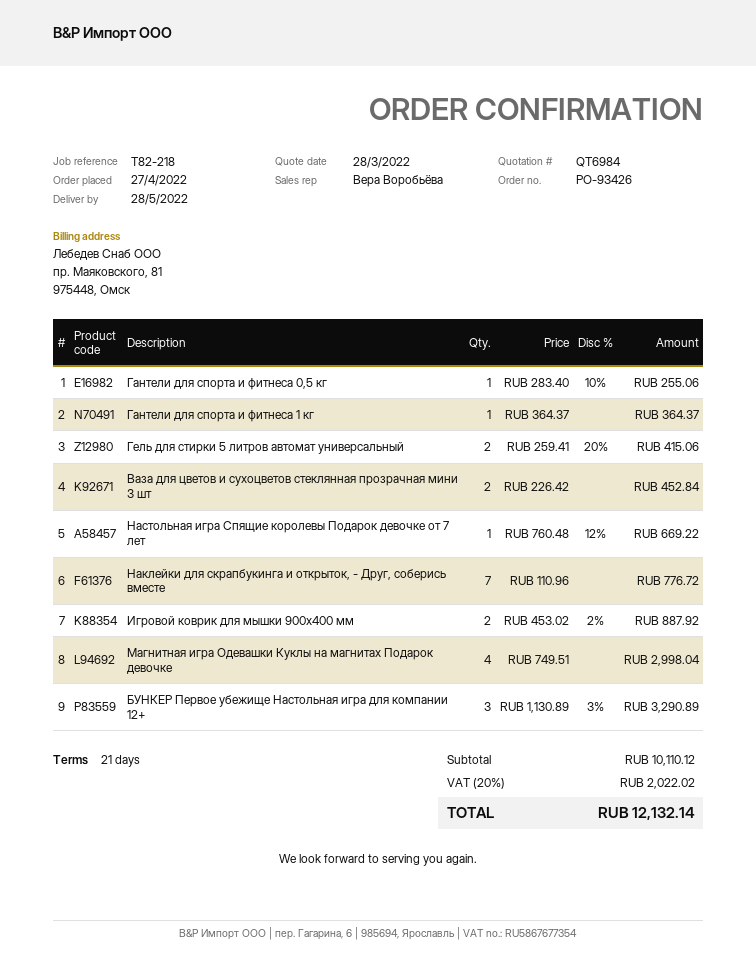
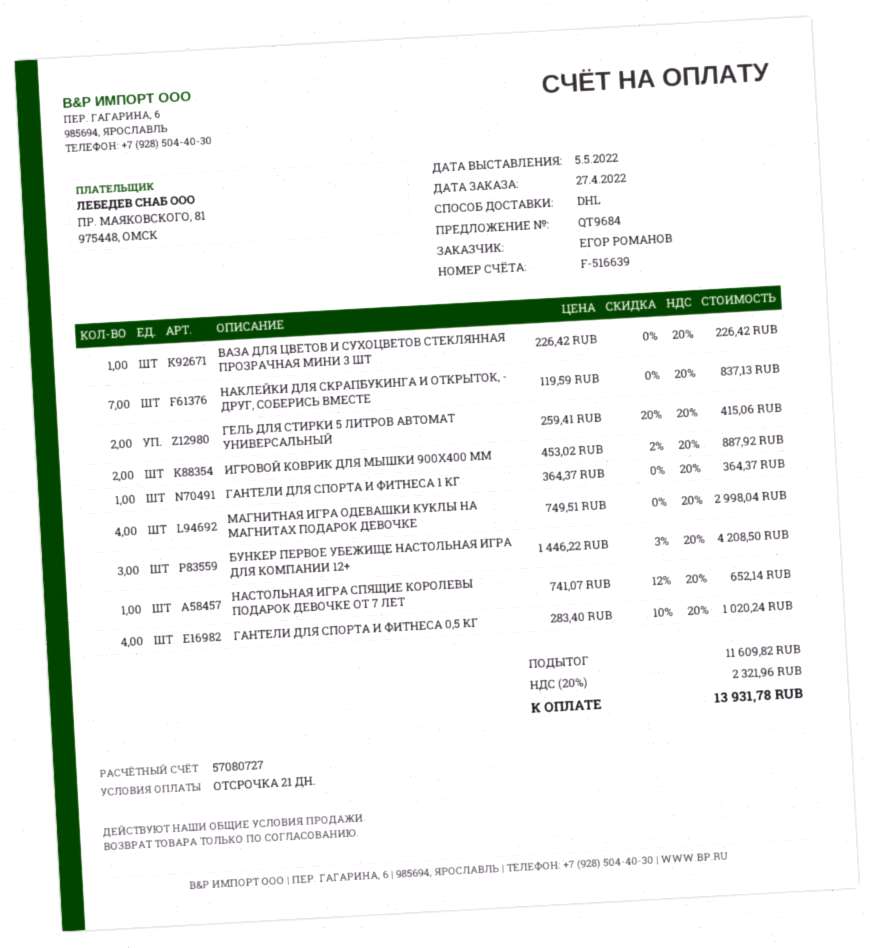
quote number: QT6984 -> QT9684
Гантели для спорта и фитнеса 0,5 кг: 1 x 283.40 - 10% = 255.06 -> 4 x 283.40 - 10% = 1020.24
Ваза для цветов и сухоцветов стеклянная прозрачная мини 3 шт: 2 x 226.42 = 452.84 -> 1 x 226.42 = 226.42
Настольная игра Спящие королевы Подарок девочке от 7 лет: 1 x 760.48 - 12% = 669.22 -> 1 x 741.07 - 12% = 652.14
Наклейки для скрапбукинга и открыток, - Друг, соберись вместе: 7 x 110.96 = 776.72 -> 7 x 119.59 = 837.13
БУНКЕР Первое убежище Настольная игра для компании 12+: 3 x 1130.89 - 3% = 3290.89 -> 3 x 1446.22 - 3% = 4208.50
subtotal: 10110.12 -> 11609.82
tax: 20% = 2022.02 -> 20% = 2321.96
total: 12132.14 -> 13931.78

